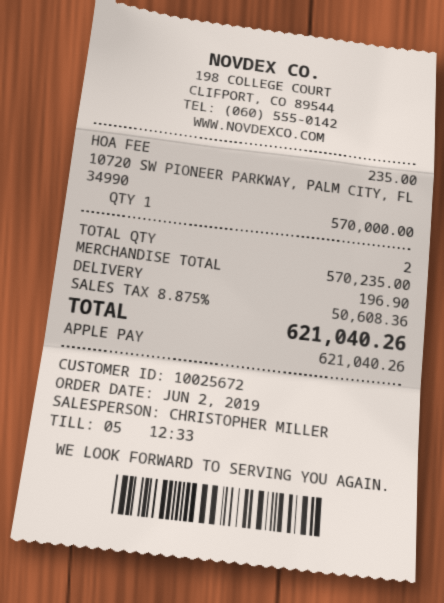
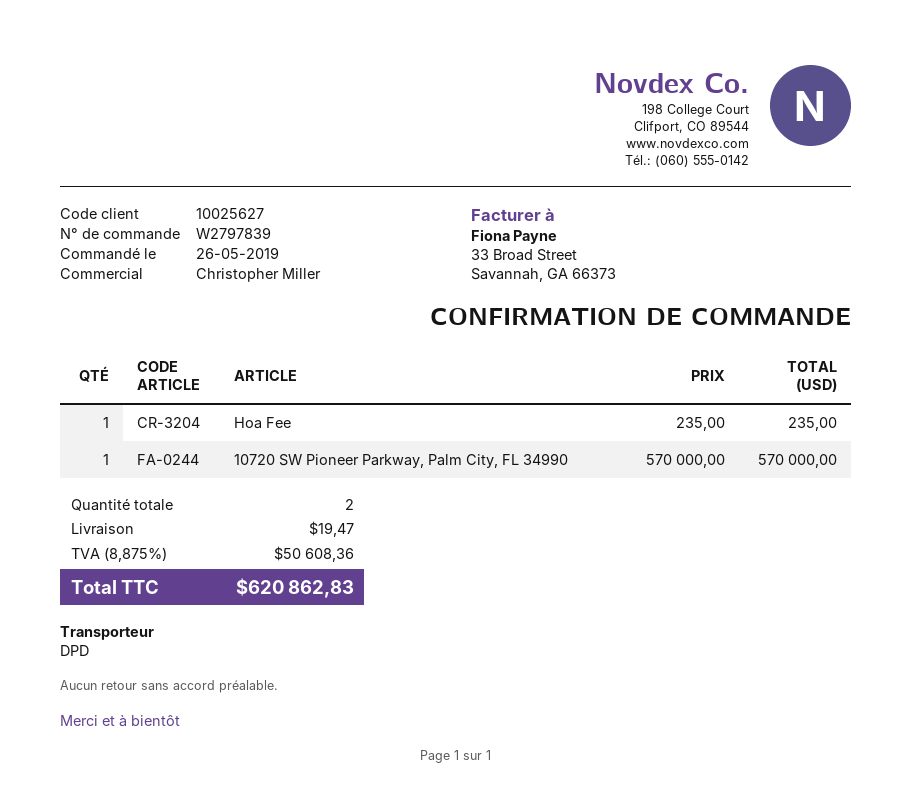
order date: 2019-06-02 -> 2019-05-26
customer number: 10025672 -> 10025627
shipping: 196.90 -> 19.47
total: 621040.26 -> 620862.83

